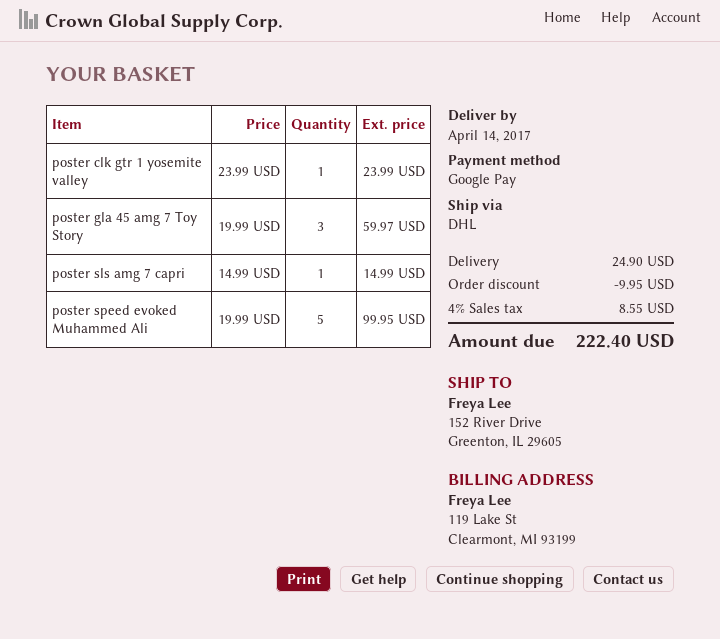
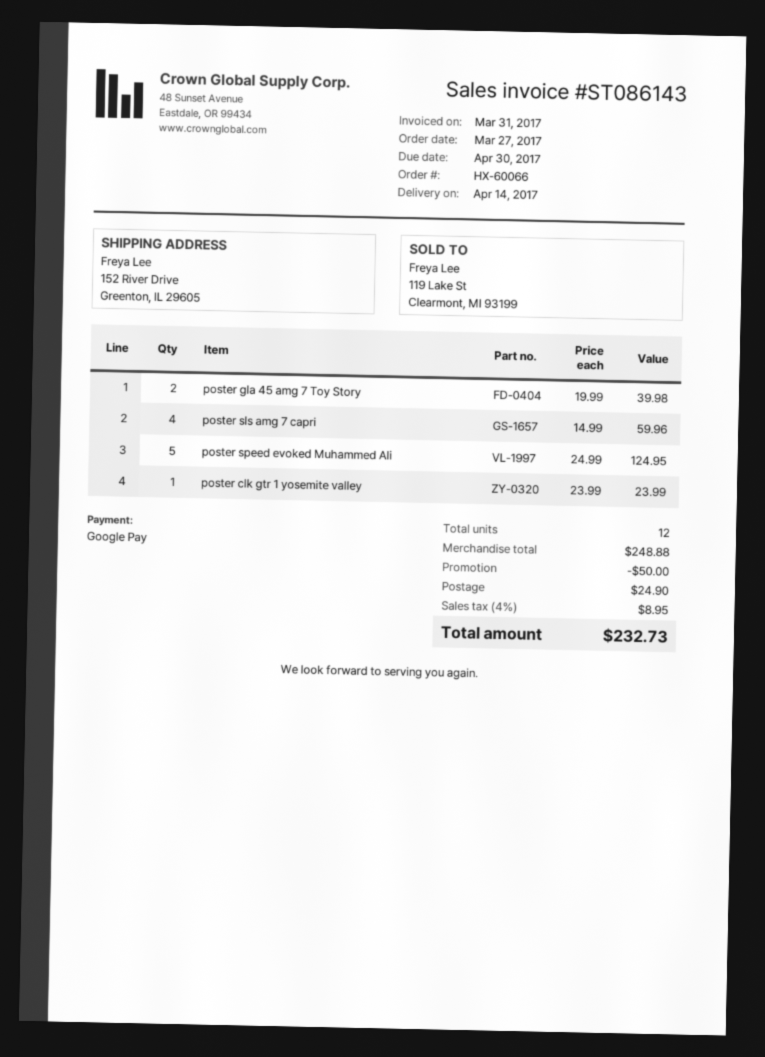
poster gla 45 amg 7 Toy Story: 3 x 19.99 = 59.97 -> 2 x 19.99 = 39.98
poster sls amg 7 capri: 1 x 14.99 = 14.99 -> 4 x 14.99 = 59.96
poster speed evoked Muhammed Ali: 5 x 19.99 = 99.95 -> 5 x 24.99 = 124.95
discount: 9.95 -> 50.00
tax: 4% = 8.55 -> 4% = 8.95
total: 222.40 -> 232.73

